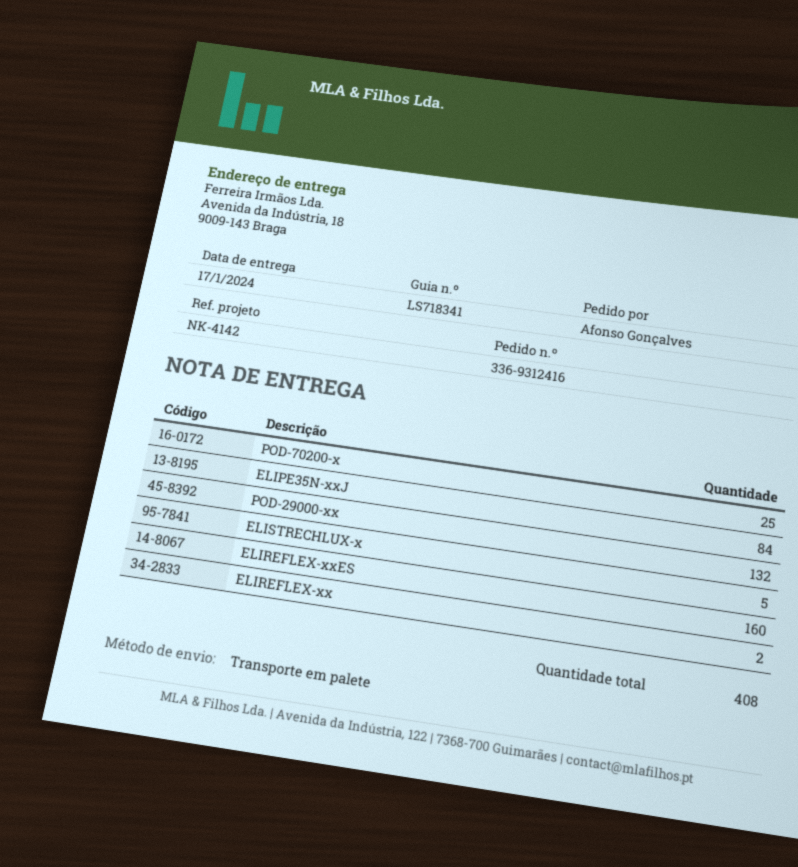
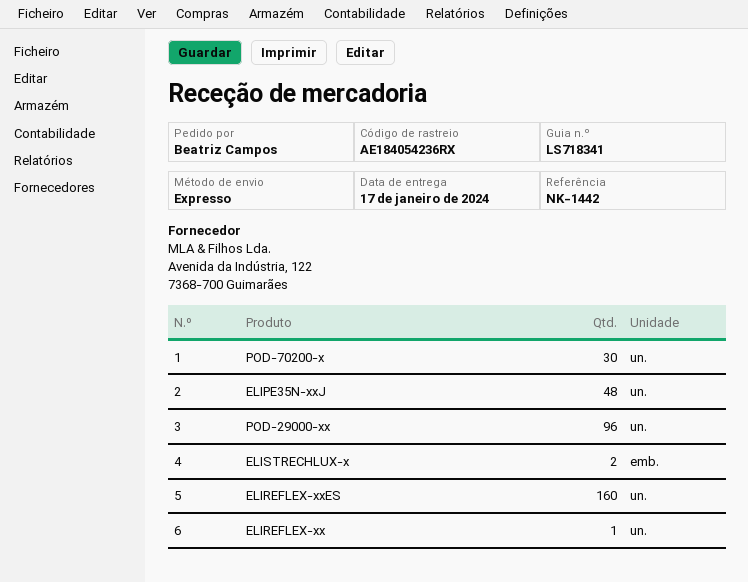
reference: NK-4142 -> NK-1442
ordered by: Afonso Gonçalves -> Beatriz Campos
shipping method: pallet freight -> express
POD-70200-x: 25 -> 30
ELIPE35N-xxJ: 84 -> 48
POD-29000-xx: 132 -> 96
ELISTRECHLUX-x: 5 -> 2
ELIREFLEX-xx: 2 -> 1

